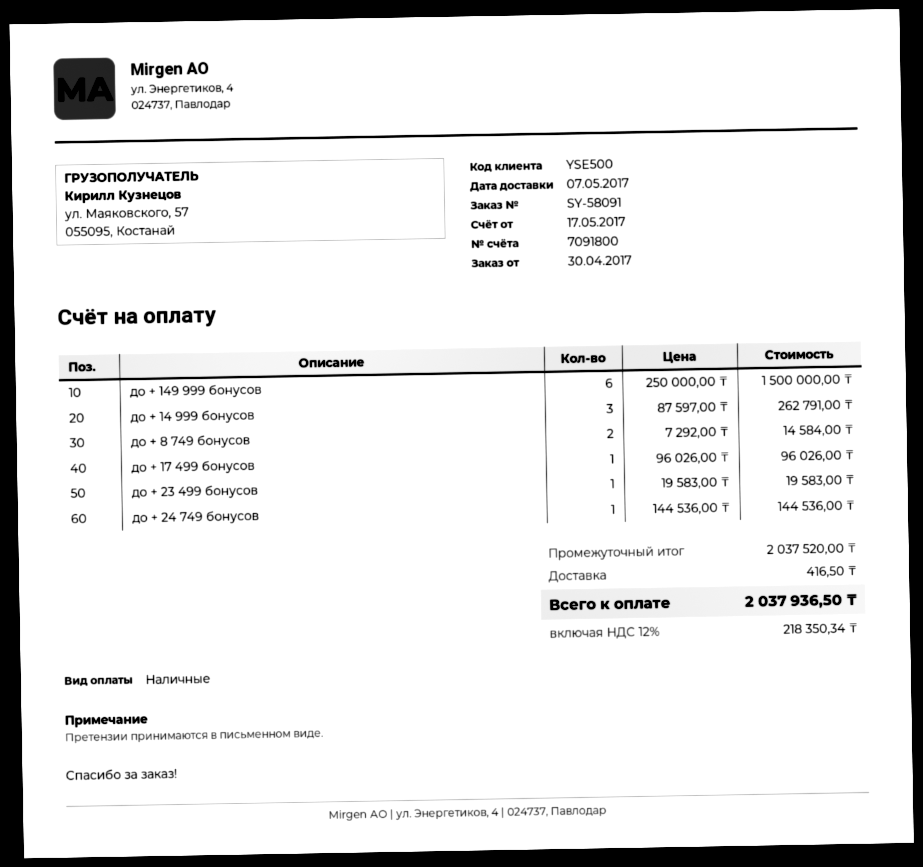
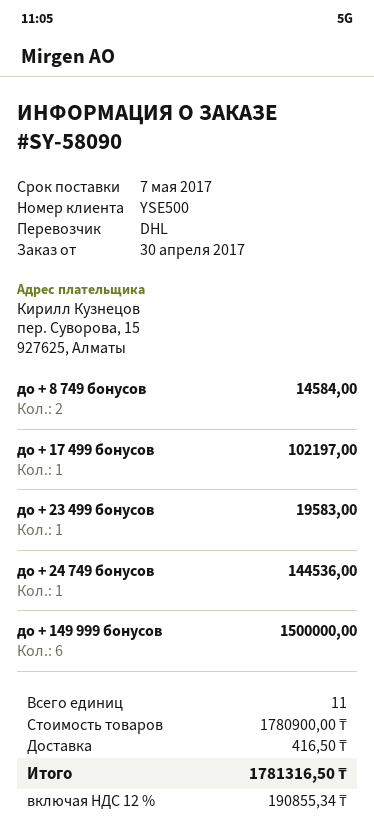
order number: SY-58091 -> SY-58090
до + 14 999 бонусов: 3 for 262791.00 -> none
до + 17 499 бонусов: 1 for 96026.00 -> 1 for 102197.00
subtotal: 2037520.00 -> 1780900.00
tax: 12% = 218350.34 -> 12% = 190855.34
total: 2037936.50 -> 1781316.50

